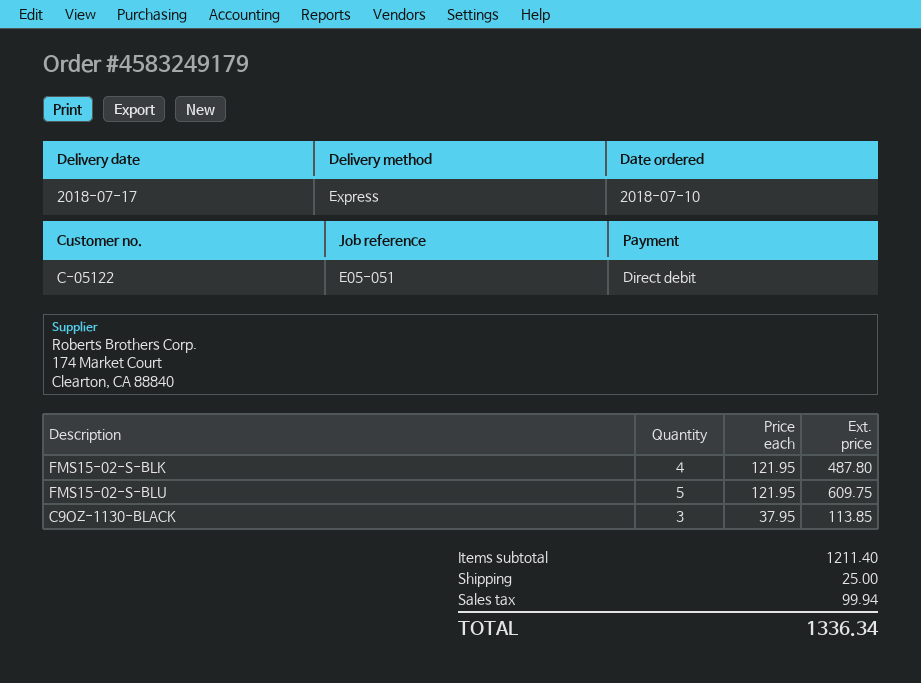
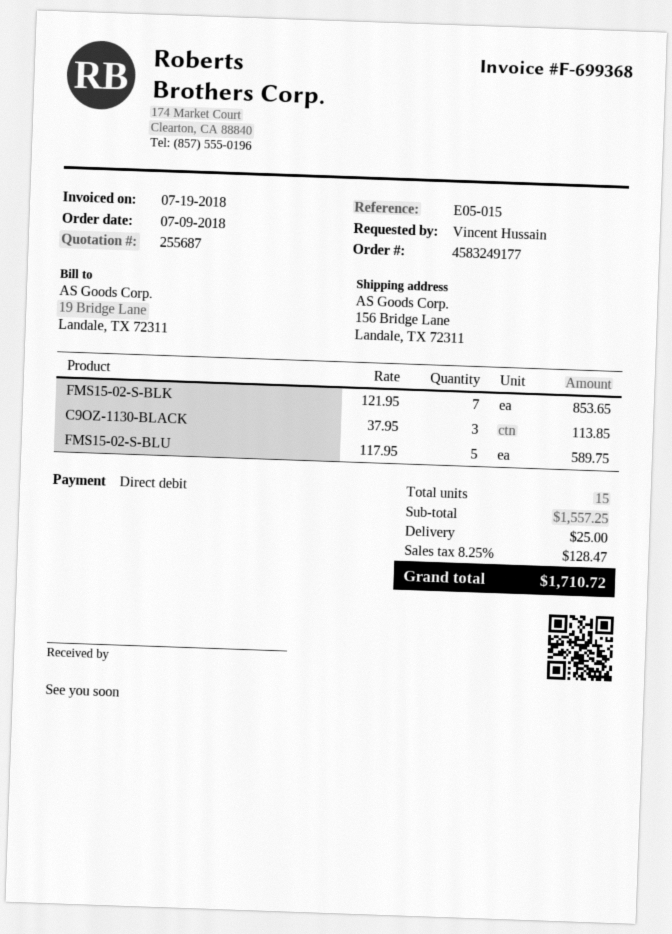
order number: 4583249179 -> 4583249177
order date: 2018-07-10 -> 2018-07-09
reference: E05-051 -> E05-015
FMS15-02-S-BLK: 4 x 121.95 = 487.80 -> 7 x 121.95 = 853.65
FMS15-02-S-BLU: 5 x 121.95 = 609.75 -> 5 x 117.95 = 589.75
subtotal: 1211.40 -> 1557.25
tax: 99.94 -> 128.47
total: 1336.34 -> 1710.72

